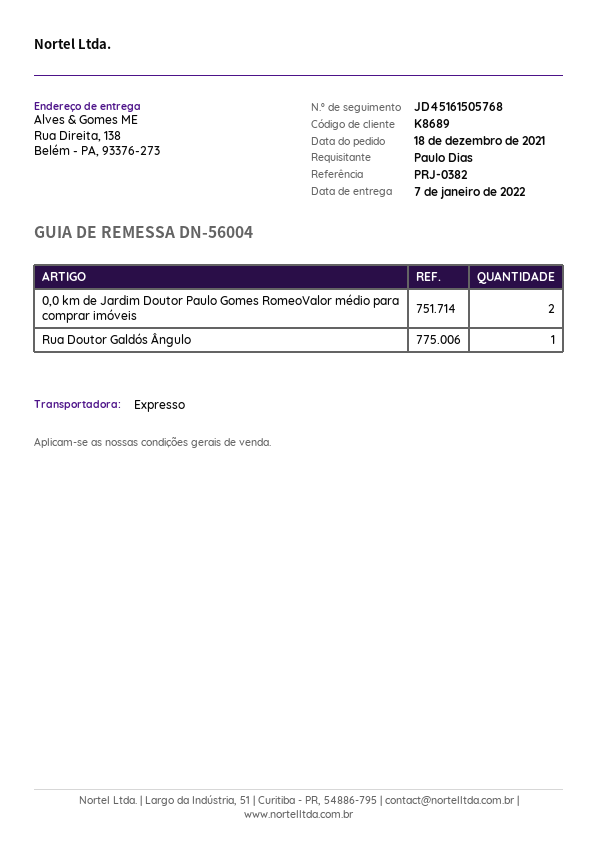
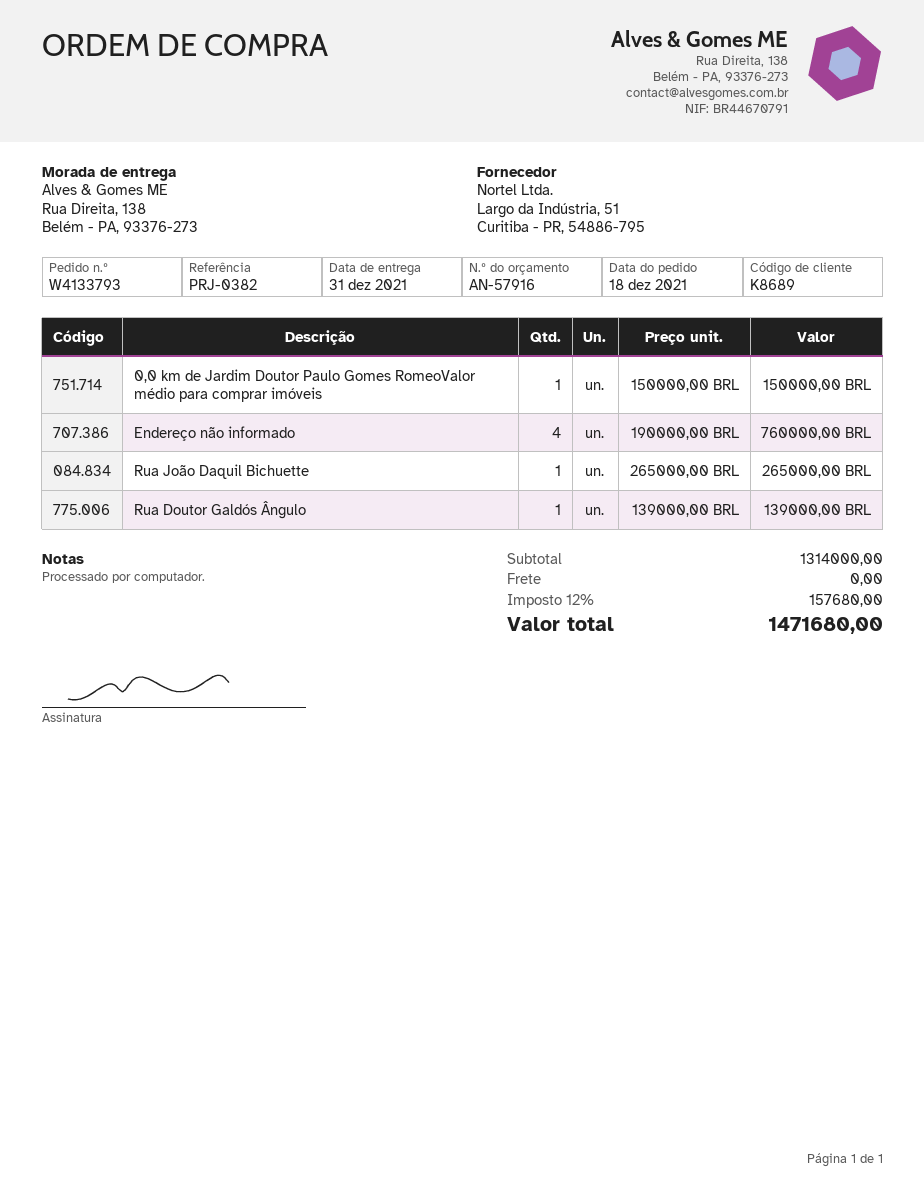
delivery date: 2022-01-07 -> 2021-12-31
0,0 km de Jardim Doutor Paulo Gomes RomeoValor médio para comprar imóveis: 2 -> 1
Endereço não informado: none -> 4
Rua João Daquil Bichuette: none -> 1

